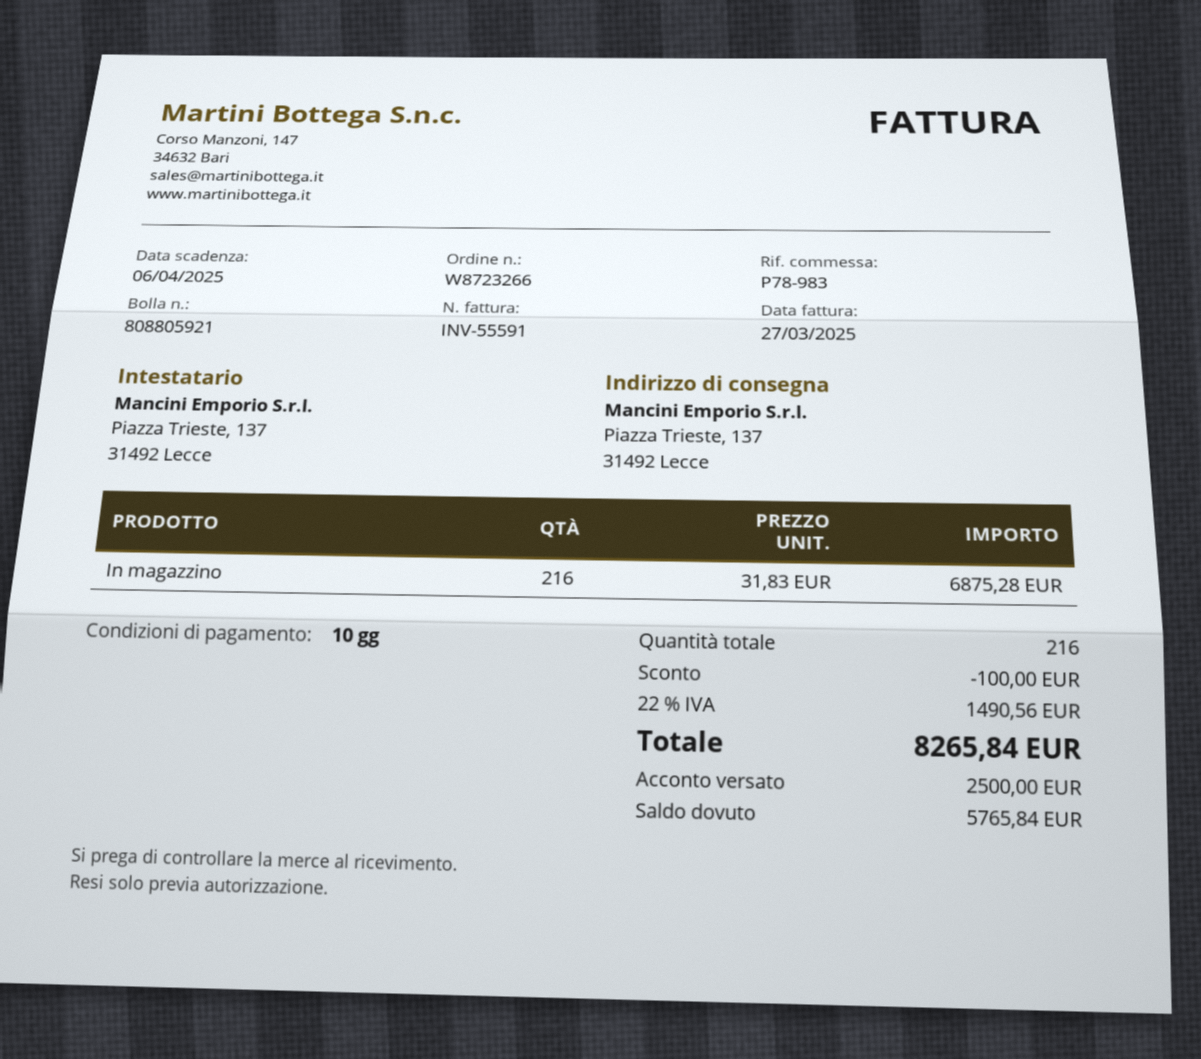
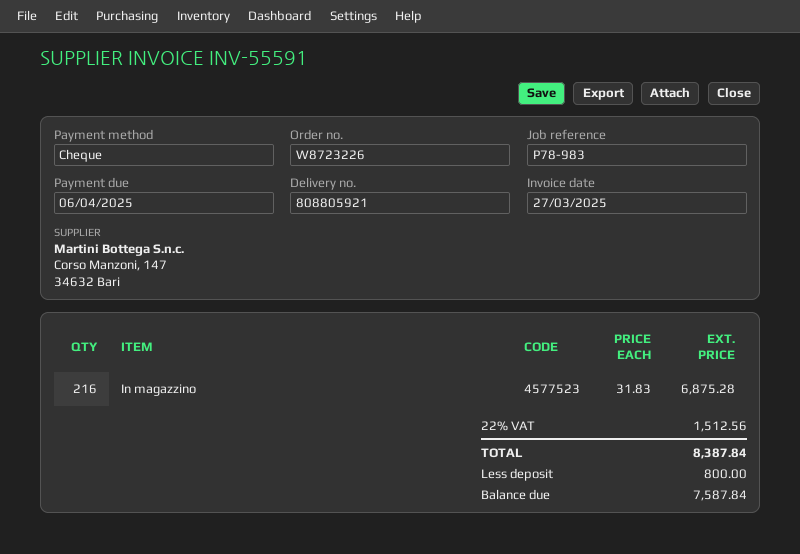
order number: W8723266 -> W8723226
discount: 100.00 -> none
tax: 22% = 1490.56 -> 22% = 1512.56
total: 8265.84 -> 8387.84
deposit: 2500.00 -> 800.00
balance: 5765.84 -> 7587.84

